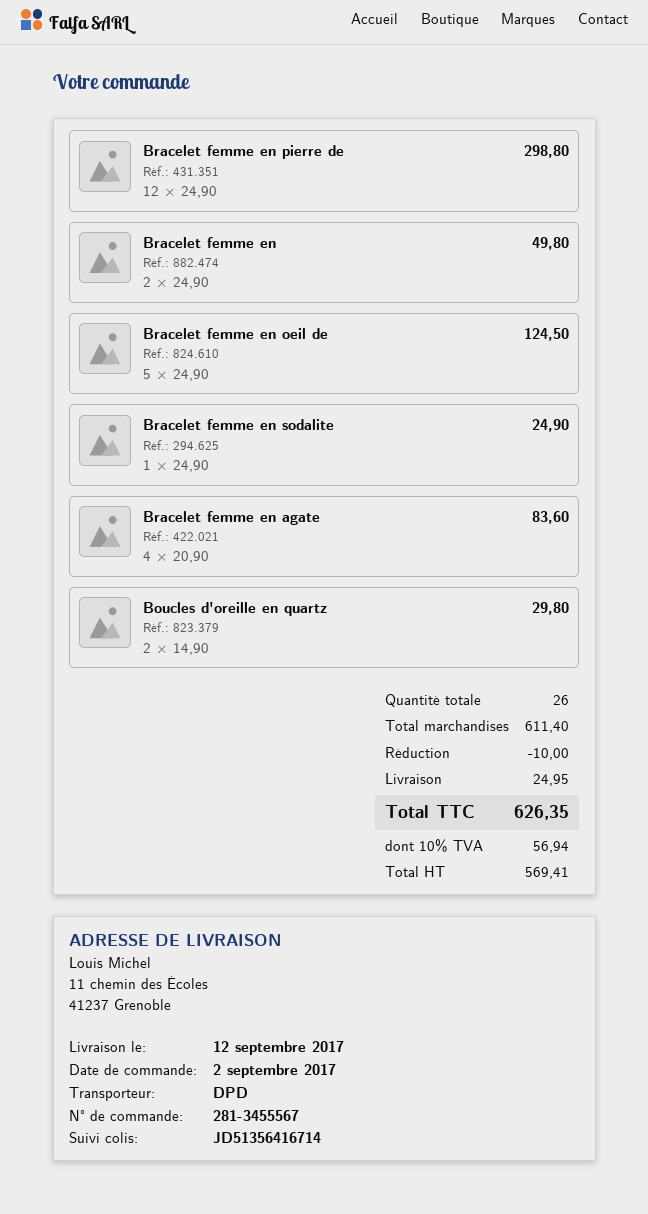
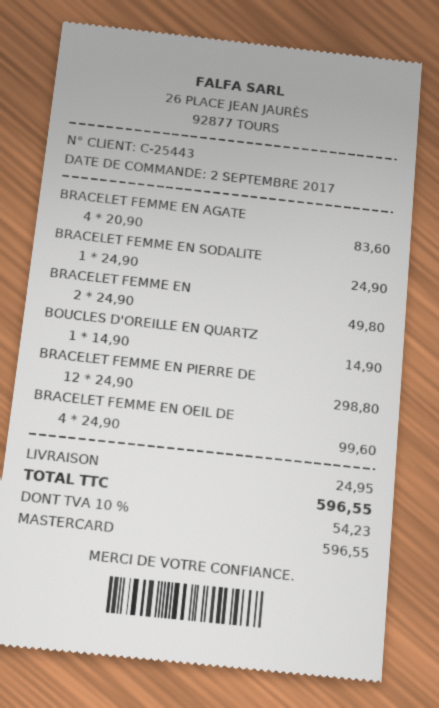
Bracelet femme en oeil de: 5 x 24.90 = 124.50 -> 4 x 24.90 = 99.60
Boucles d'oreille en quartz: 2 x 14.90 = 29.80 -> 1 x 14.90 = 14.90
discount: 10.00 -> none
tax: 10% = 56.94 -> 10% = 54.23
total: 626.35 -> 596.55

